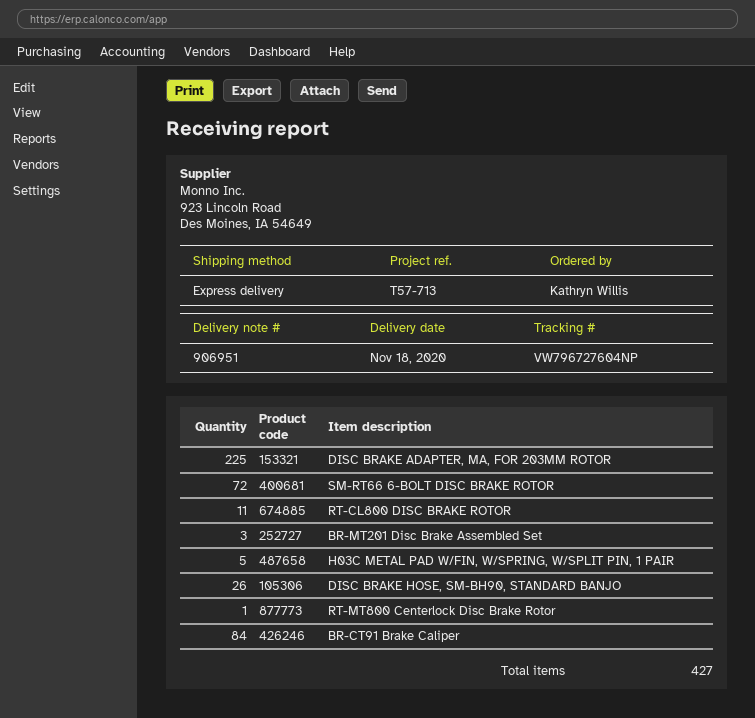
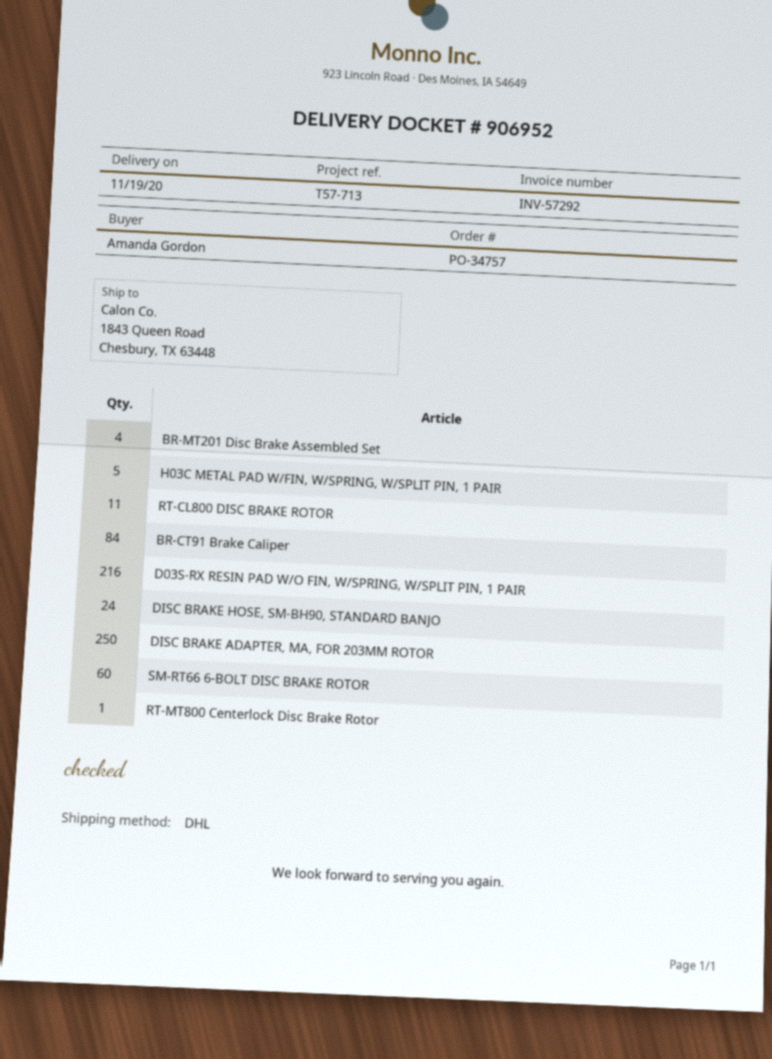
delivery note number: 906951 -> 906952
delivery date: 2020-11-18 -> 2020-11-19
ordered by: Kathryn Willis -> Amanda Gordon
shipping method: express -> DHL
DISC BRAKE ADAPTER, MA, FOR 203MM ROTOR: 225 -> 250
SM-RT66 6-BOLT DISC BRAKE ROTOR: 72 -> 60
BR-MT201 Disc Brake Assembled Set: 3 -> 4
DISC BRAKE HOSE, SM-BH90, STANDARD BANJO: 26 -> 24
D03S-RX RESIN PAD W/O FIN, W/SPRING, W/SPLIT PIN, 1 PAIR: none -> 216

